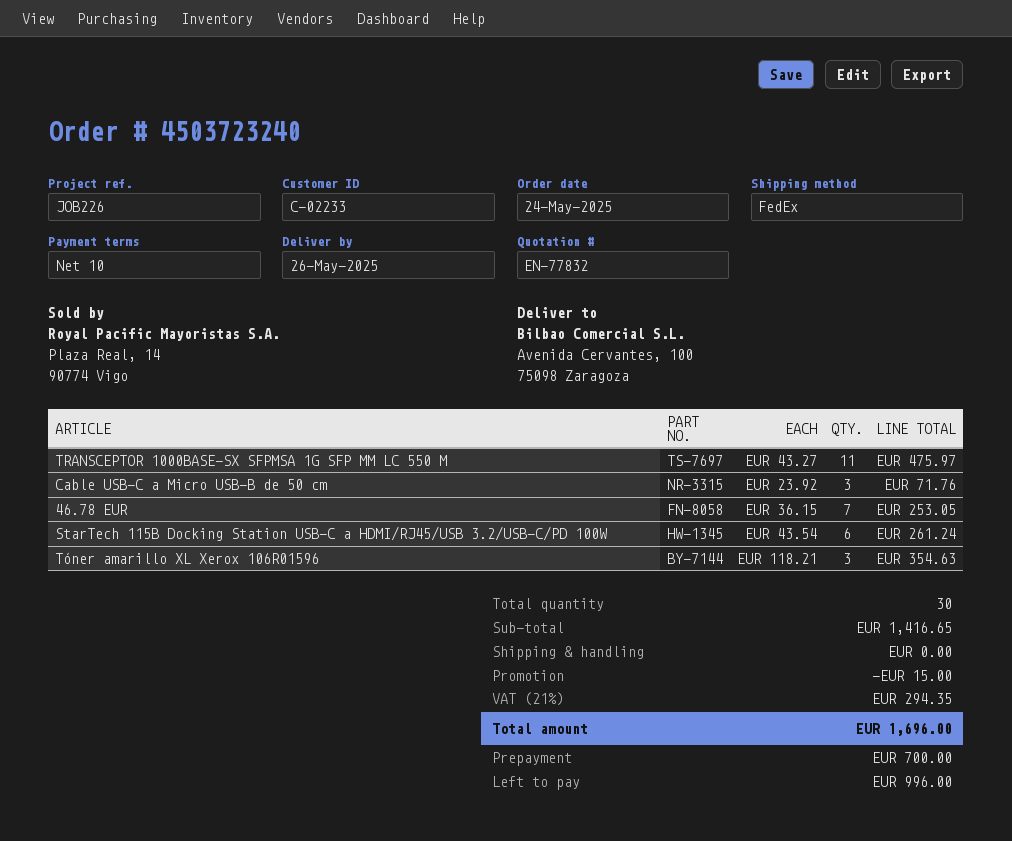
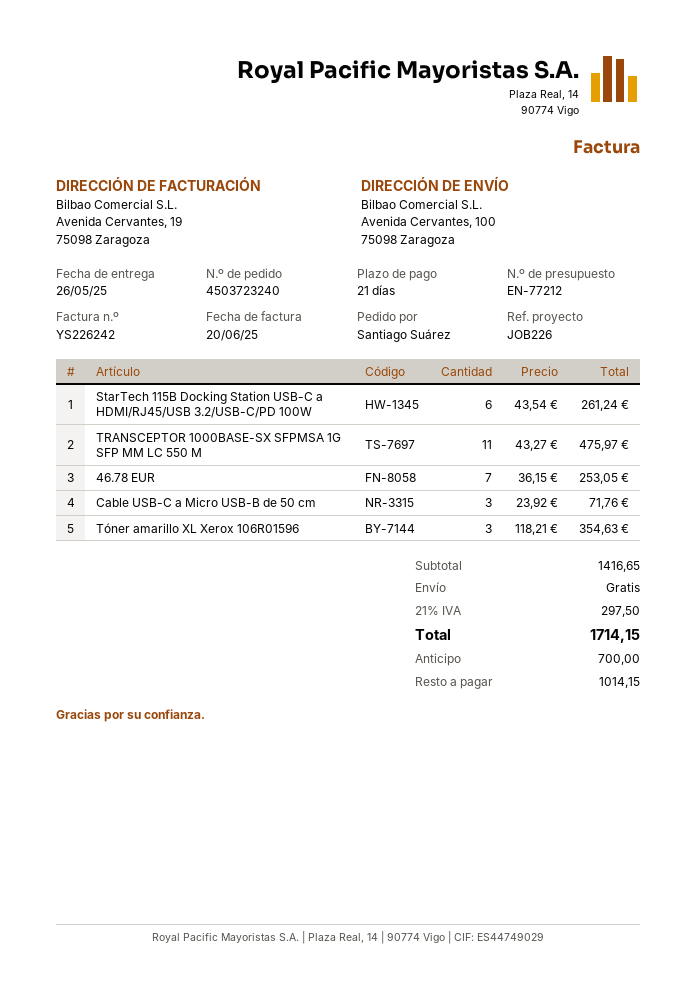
quote number: EN-77832 -> EN-77212
payment terms: 10 days -> 21 days
discount: 15.00 -> none
tax: 21% = 294.35 -> 21% = 297.50
total: 1696.00 -> 1714.15
balance: 996.00 -> 1014.15

